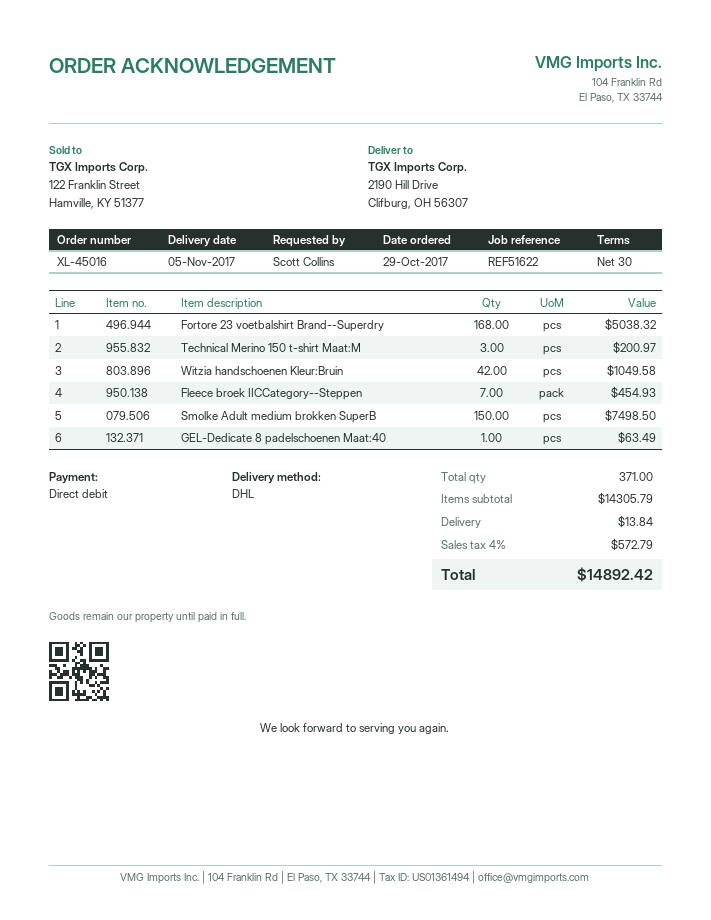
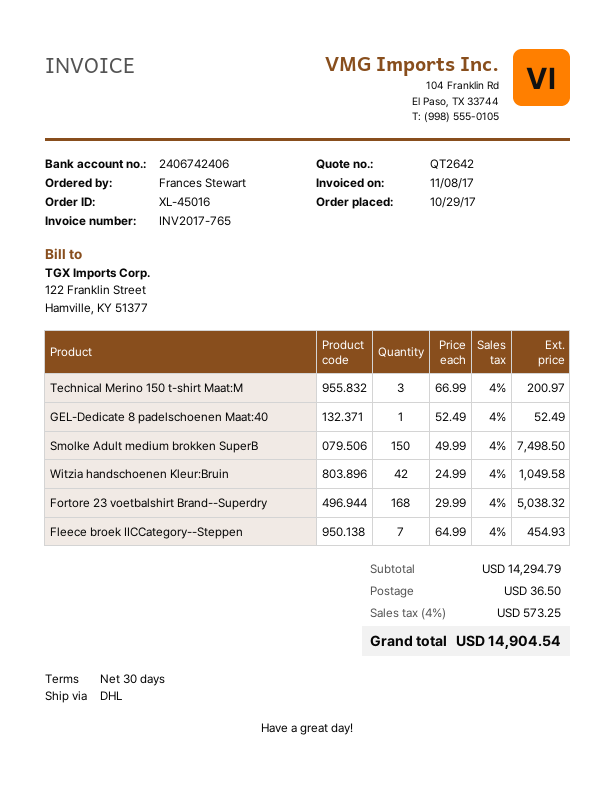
ordered by: Scott Collins -> Frances Stewart
GEL-Dedicate 8 padelschoenen Maat:40: 1 for 63.49 -> 1 for 52.49
subtotal: 14305.79 -> 14294.79
shipping: 13.84 -> 36.50
tax: 4% = 572.79 -> 4% = 573.25
total: 14892.42 -> 14904.54

